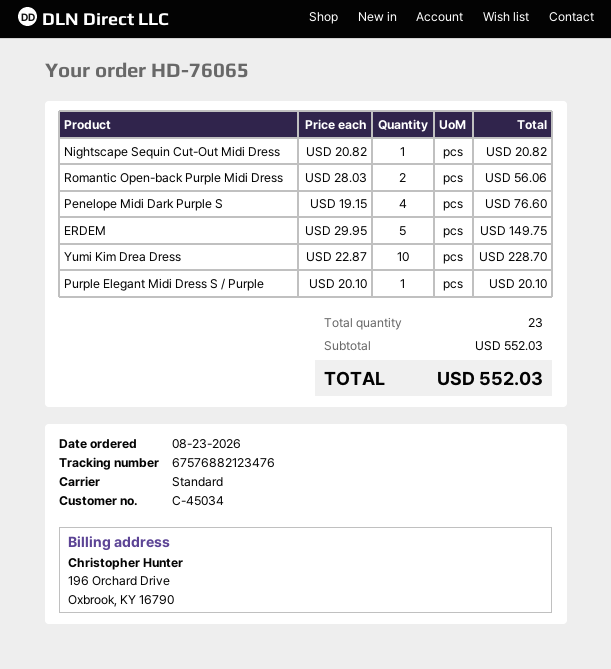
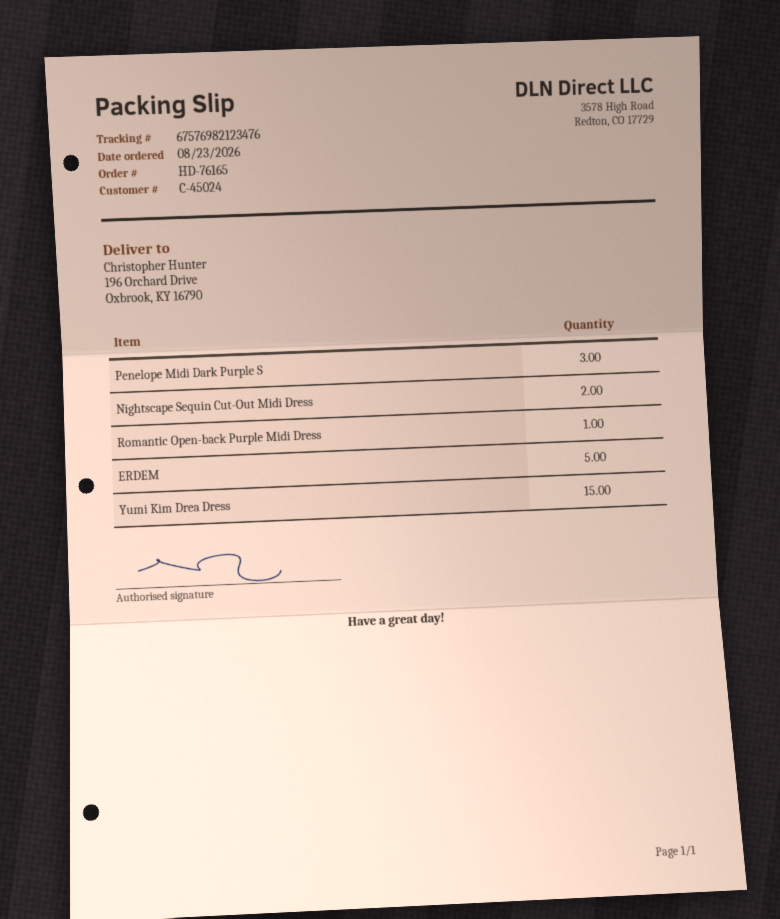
order number: HD-76065 -> HD-76165
customer number: C-45034 -> C-45024
tracking number: 67576882123476 -> 67576982123476
Nightscape Sequin Cut-Out Midi Dress: 1 -> 2
Romantic Open-back Purple Midi Dress: 2 -> 1
Penelope Midi Dark Purple S: 4 -> 3
Yumi Kim Drea Dress: 10 -> 15
Purple Elegant Midi Dress S / Purple: 1 -> none

